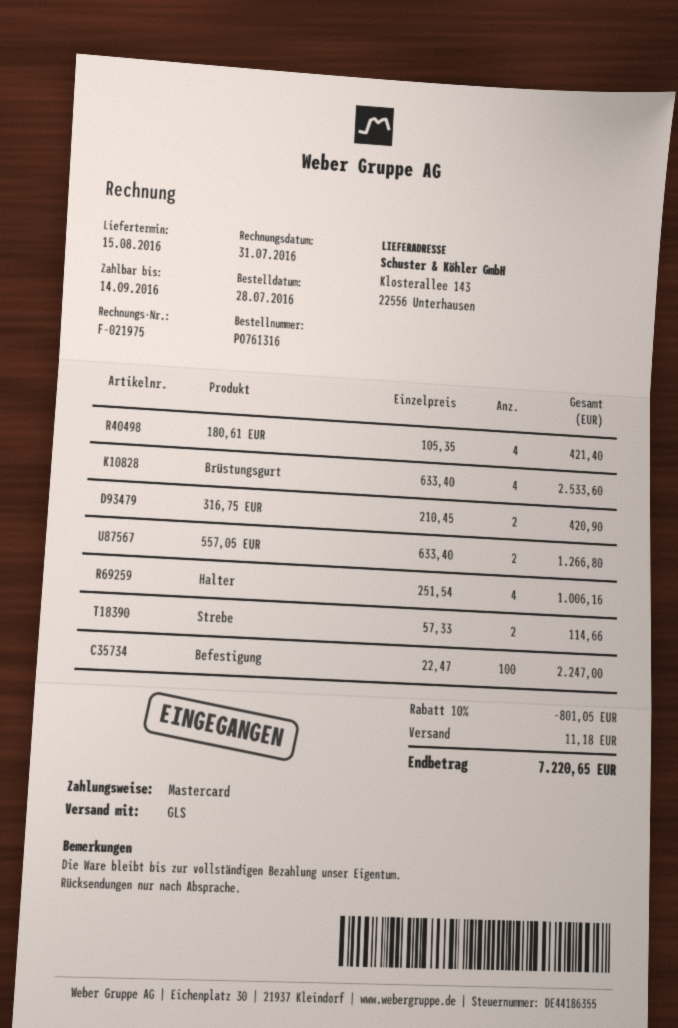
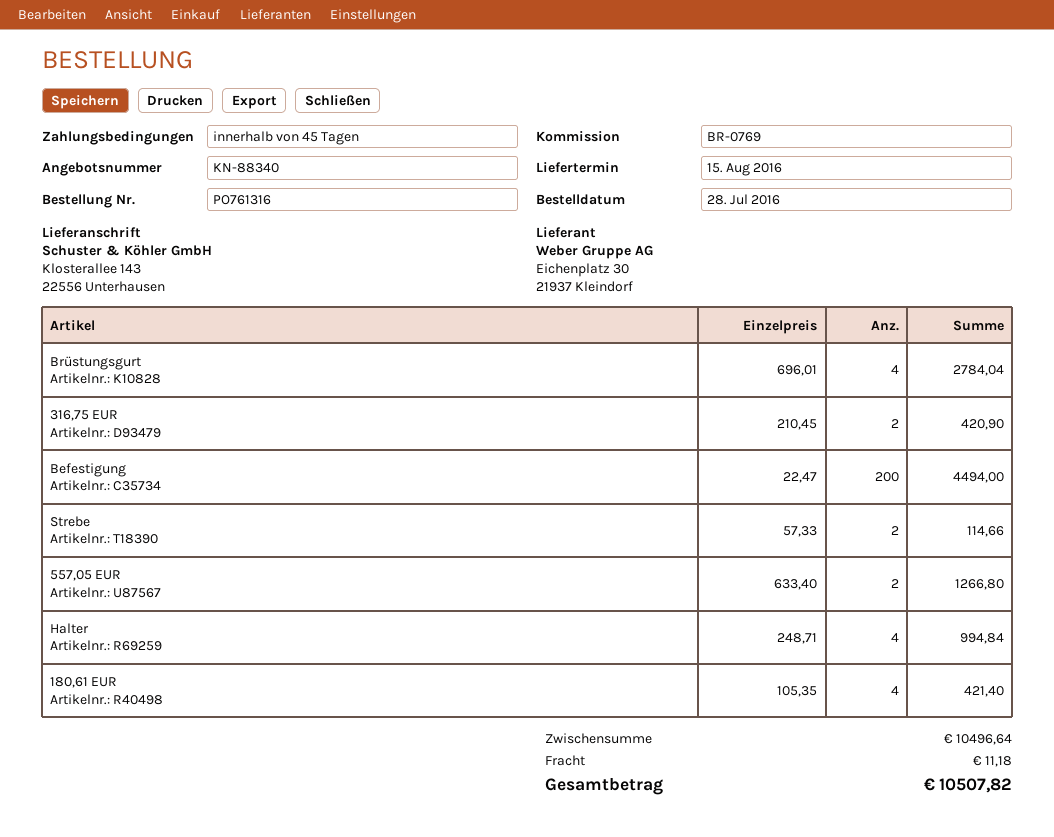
Brüstungsgurt: 4 x 633.40 = 2533.60 -> 4 x 696.01 = 2784.04
Halter: 4 x 251.54 = 1006.16 -> 4 x 248.71 = 994.84
Befestigung: 100 x 22.47 = 2247.00 -> 200 x 22.47 = 4494.00
discount: 10% = 801.05 -> none
total: 7220.65 -> 10507.82

